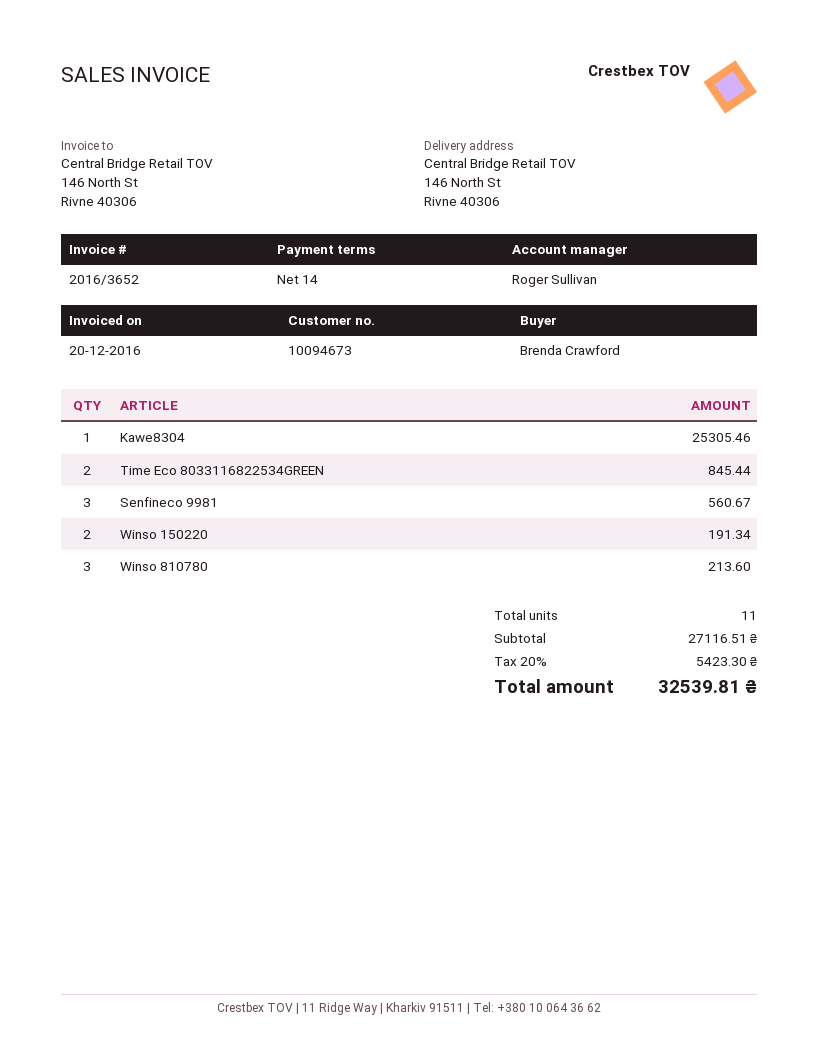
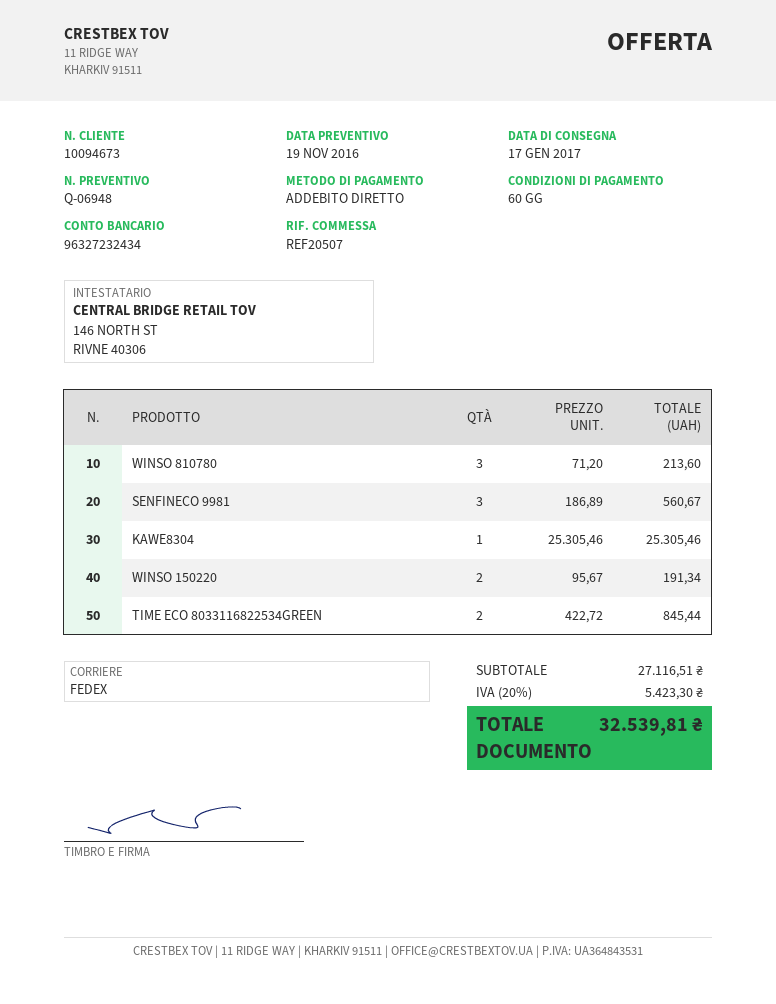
payment terms: 14 days -> 60 days

